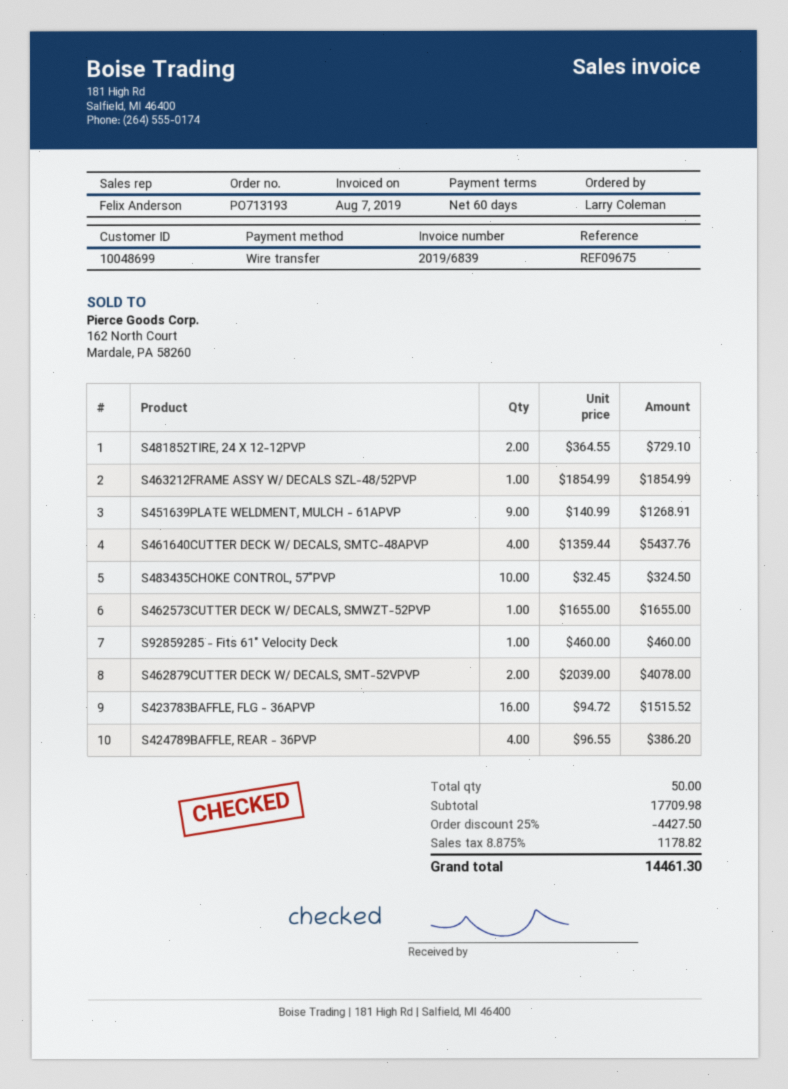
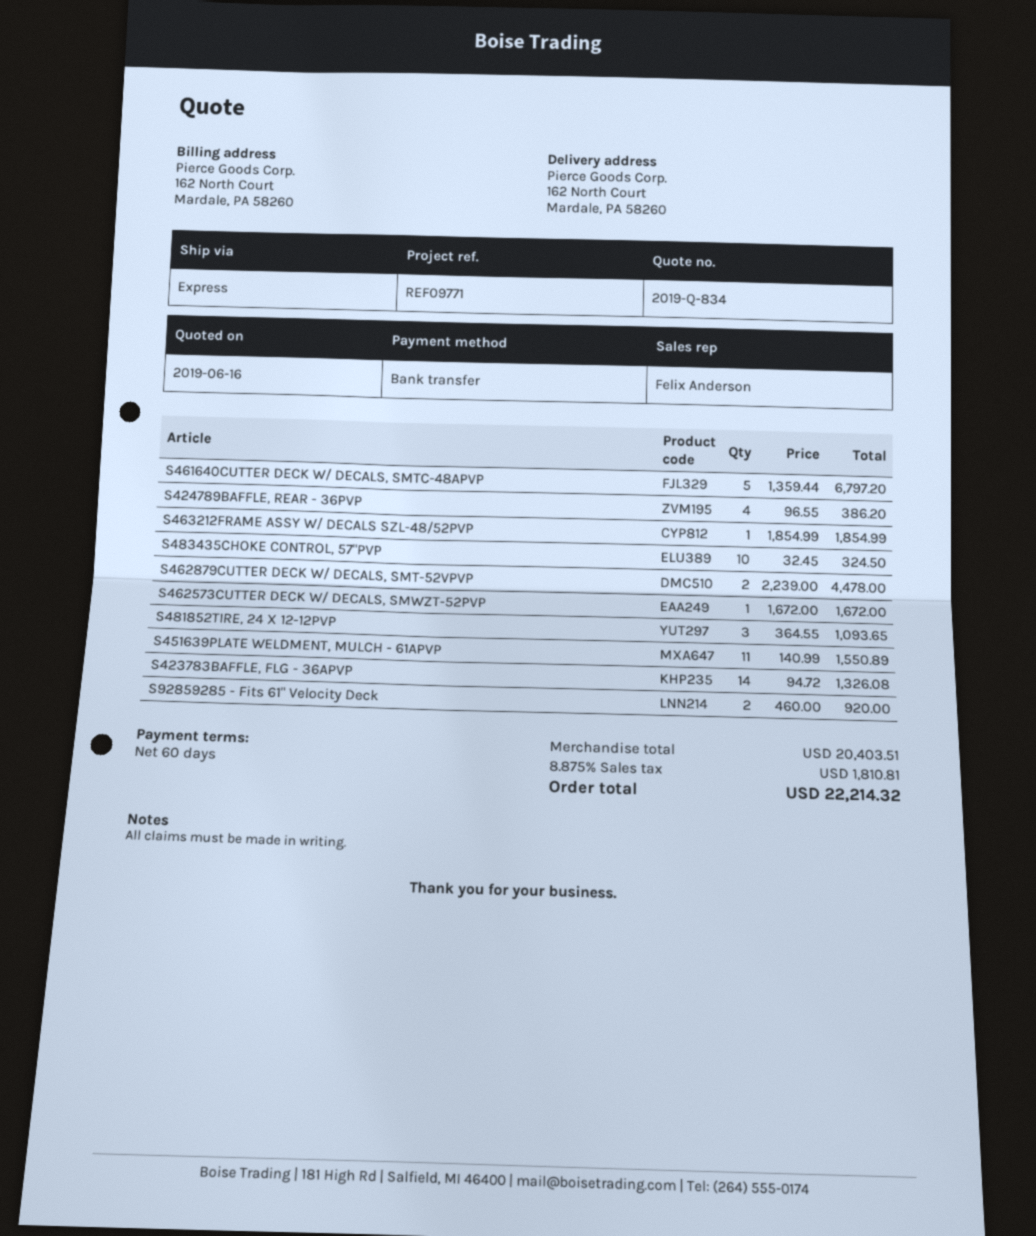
reference: REF09675 -> REF09771
S481852TIRE, 24 X 12-12PVP: 2 x 364.55 = 729.10 -> 3 x 364.55 = 1093.65
S451639PLATE WELDMENT, MULCH - 61APVP: 9 x 140.99 = 1268.91 -> 11 x 140.99 = 1550.89
S461640CUTTER DECK W/ DECALS, SMTC-48APVP: 4 x 1359.44 = 5437.76 -> 5 x 1359.44 = 6797.20
S462573CUTTER DECK W/ DECALS, SMWZT-52PVP: 1 x 1655.00 = 1655.00 -> 1 x 1672.00 = 1672.00
S92859285 - Fits 61" Velocity Deck: 1 x 460.00 = 460.00 -> 2 x 460.00 = 920.00
S462879CUTTER DECK W/ DECALS, SMT-52VPVP: 2 x 2039.00 = 4078.00 -> 2 x 2239.00 = 4478.00
S423783BAFFLE, FLG - 36APVP: 16 x 94.72 = 1515.52 -> 14 x 94.72 = 1326.08
subtotal: 17709.98 -> 20403.51
discount: 25% = 4427.50 -> none
tax: 8.875% = 1178.82 -> 8.875% = 1810.81
total: 14461.30 -> 22214.32

